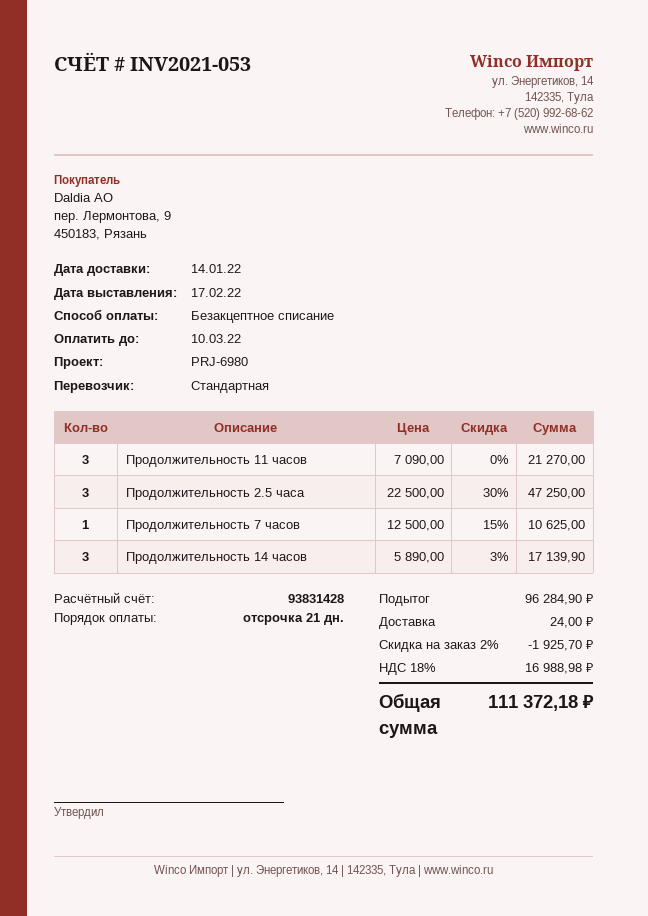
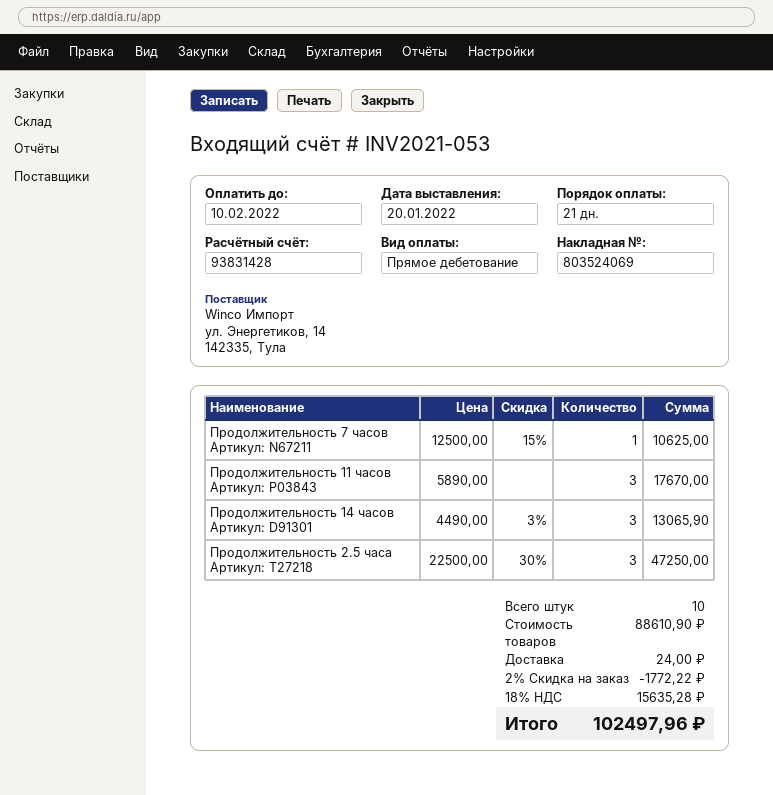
invoice date: 2022-02-17 -> 2022-01-20
due date: 2022-03-10 -> 2022-02-10
Продолжительность 11 часов: 3 x 7090.00 = 21270.00 -> 3 x 5890.00 = 17670.00
Продолжительность 14 часов: 3 x 5890.00 - 3% = 17139.90 -> 3 x 4490.00 - 3% = 13065.90
subtotal: 96284.90 -> 88610.90
discount: 2% = 1925.70 -> 2% = 1772.22
tax: 18% = 16988.98 -> 18% = 15635.28
total: 111372.18 -> 102497.96

